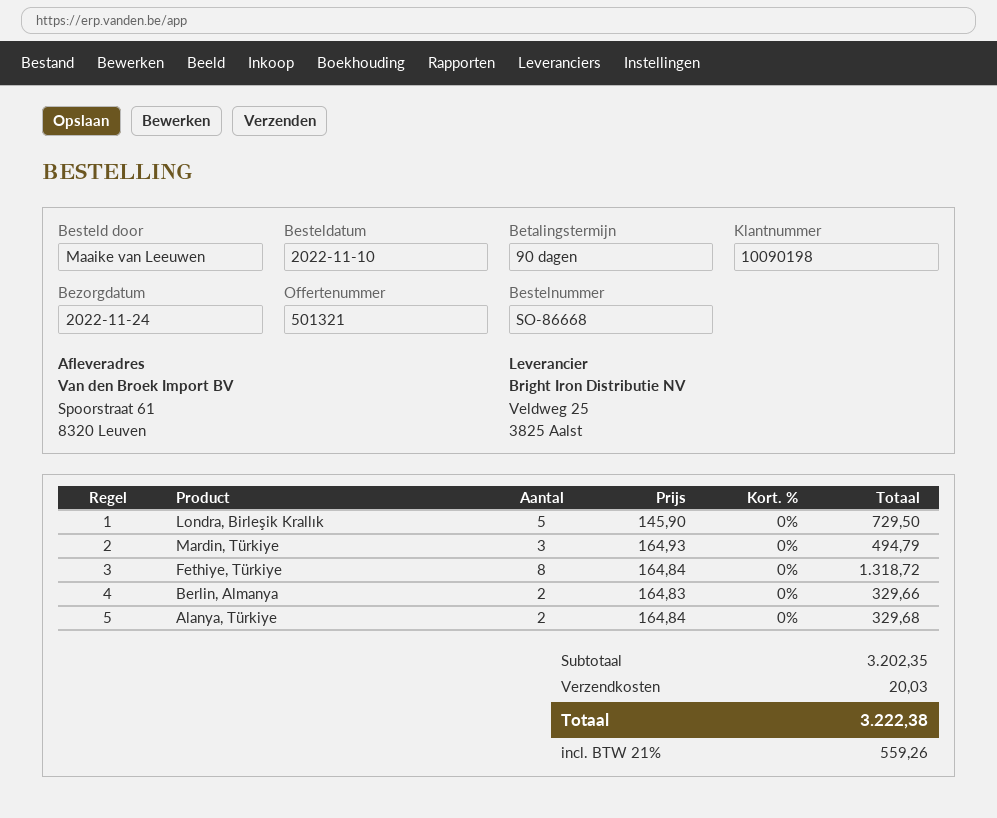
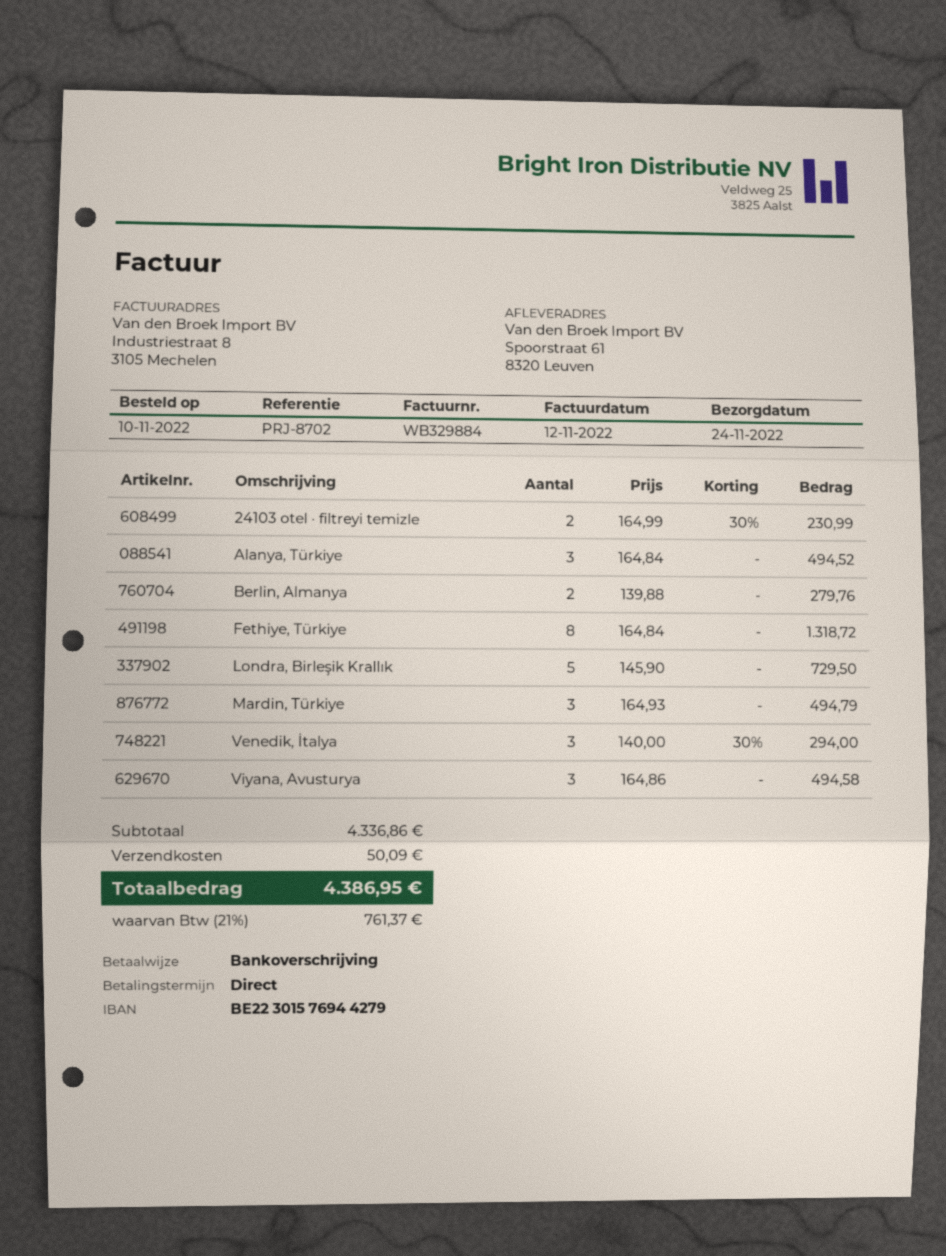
payment terms: 90 days -> on receipt
Berlin, Almanya: 2 x 164.83 = 329.66 -> 2 x 139.88 = 279.76
Alanya, Türkiye: 2 x 164.84 = 329.68 -> 3 x 164.84 = 494.52
24103 otel · filtreyi temizle: none -> 2 x 164.99 - 30% = 230.99
Venedik, İtalya: none -> 3 x 140.00 - 30% = 294.00
Viyana, Avusturya: none -> 3 x 164.86 = 494.58
subtotal: 3202.35 -> 4336.86
shipping: 20.03 -> 50.09
tax: 21% = 559.26 -> 21% = 761.37
total: 3222.38 -> 4386.95

